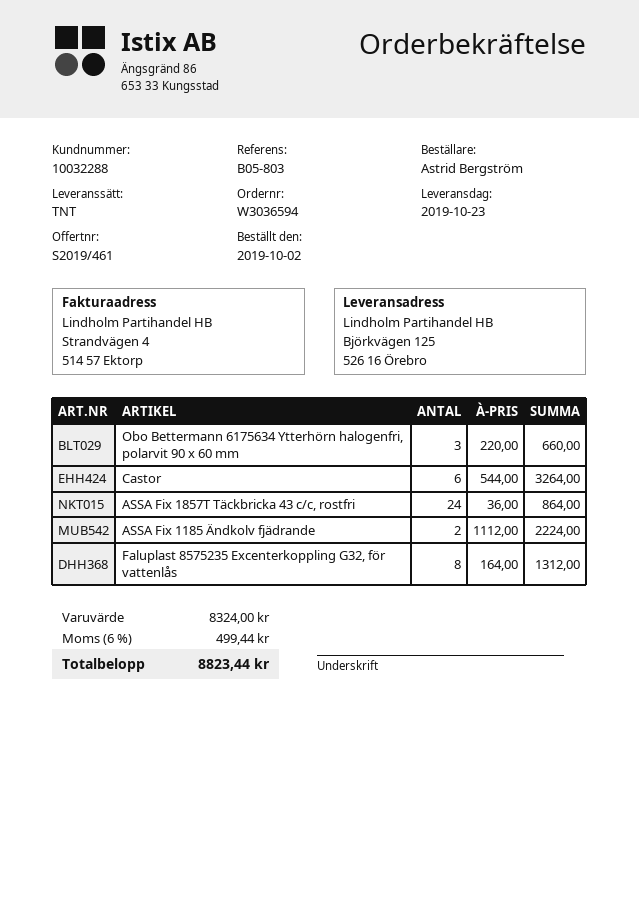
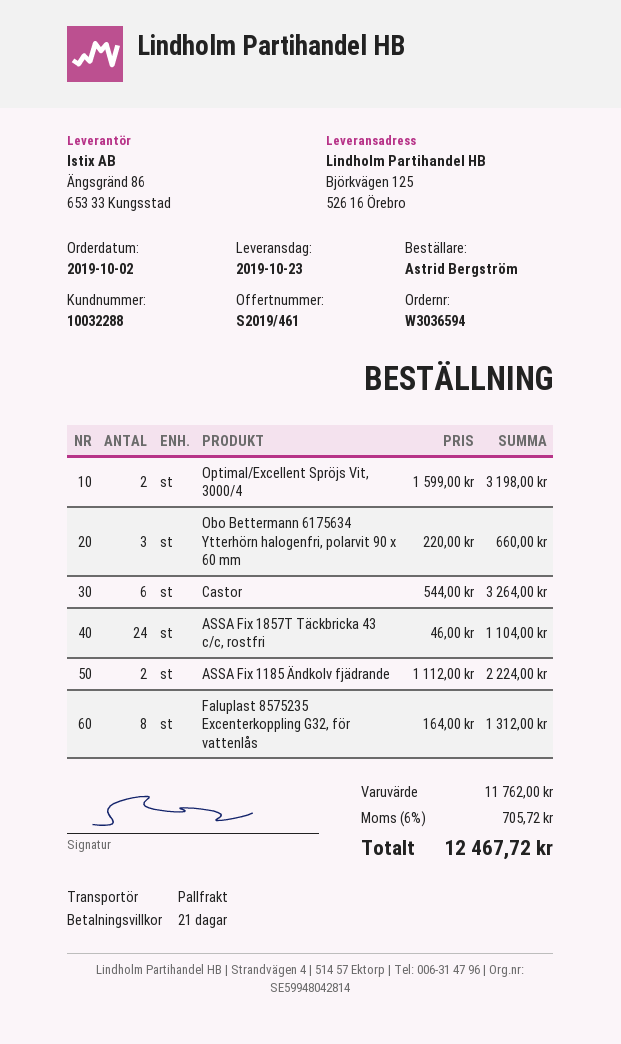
shipping method: TNT -> pallet freight
ASSA Fix 1857T Täckbricka 43 c/c, rostfri: 24 x 36.00 = 864.00 -> 24 x 46.00 = 1104.00
Optimal/Excellent Spröjs Vit, 3000/4: none -> 2 x 1599.00 = 3198.00
subtotal: 8324.00 -> 11762.00
tax: 6% = 499.44 -> 6% = 705.72
total: 8823.44 -> 12467.72

